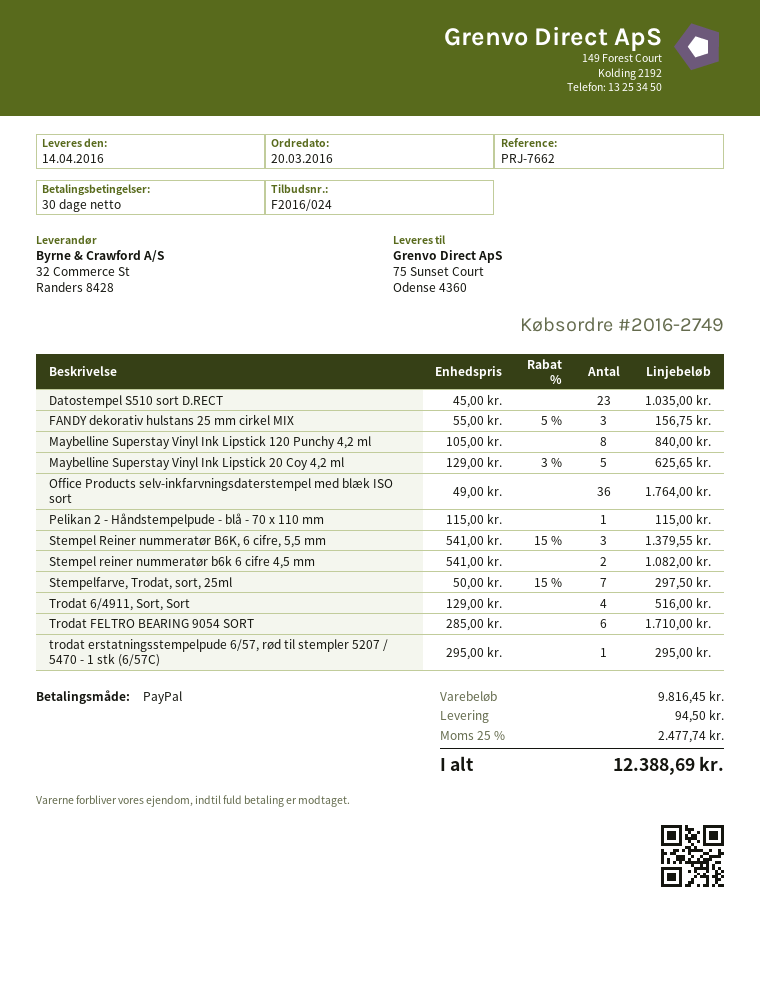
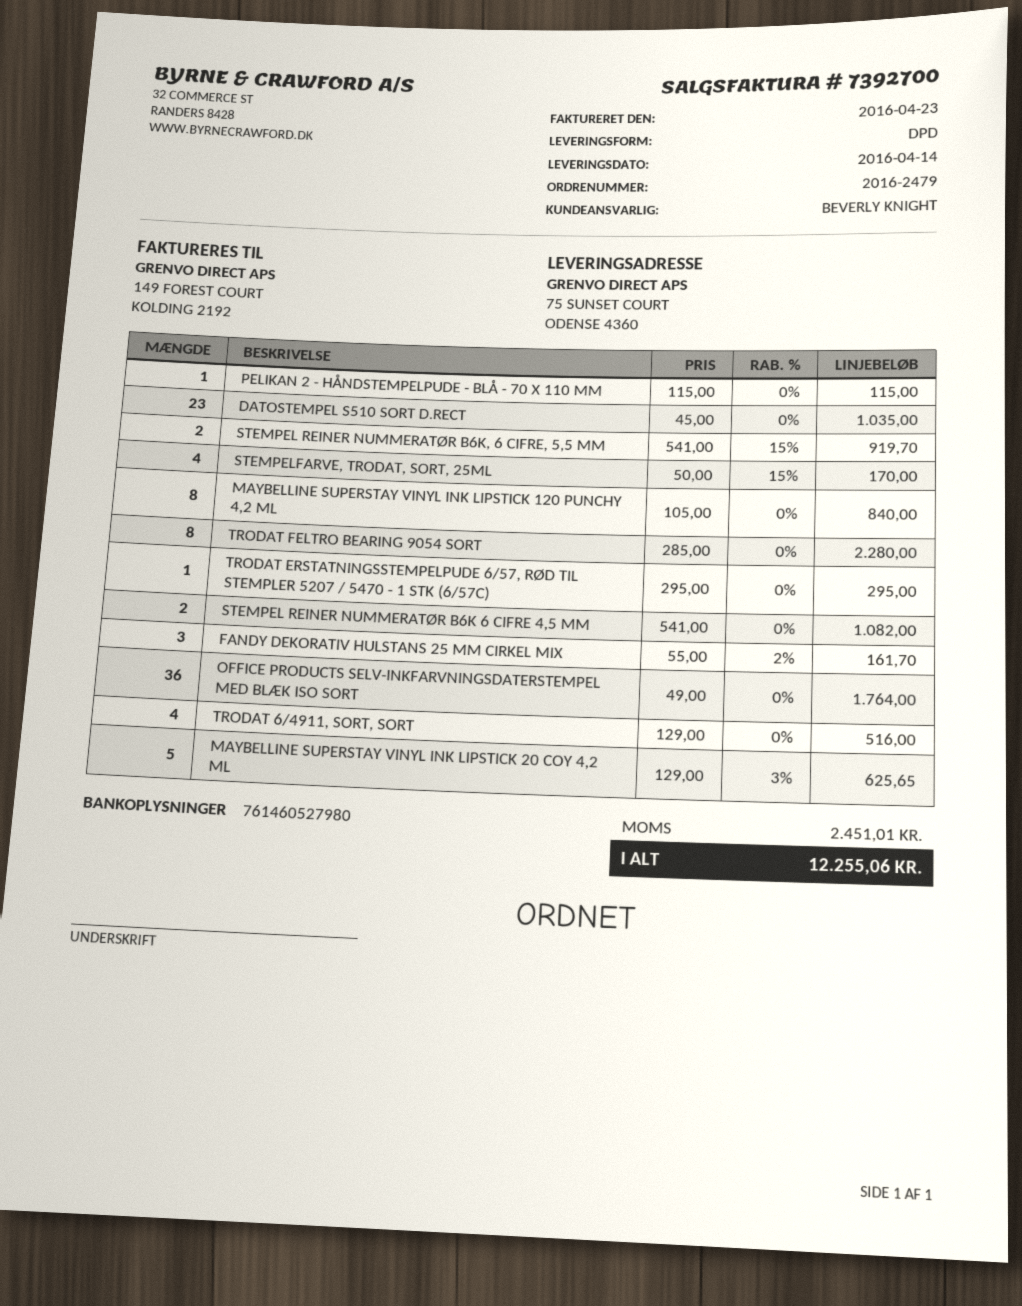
order number: 2016-2749 -> 2016-2479
FANDY dekorativ hulstans 25 mm cirkel MIX: 3 x 55.00 - 5% = 156.75 -> 3 x 55.00 - 2% = 161.70
Stempel Reiner nummeratør B6K, 6 cifre, 5,5 mm: 3 x 541.00 - 15% = 1379.55 -> 2 x 541.00 - 15% = 919.70
Stempelfarve, Trodat, sort, 25ml: 7 x 50.00 - 15% = 297.50 -> 4 x 50.00 - 15% = 170.00
Trodat FELTRO BEARING 9054 SORT: 6 x 285.00 = 1710.00 -> 8 x 285.00 = 2280.00
shipping: 94.50 -> none
tax: 2477.74 -> 2451.01
total: 12388.69 -> 12255.06

